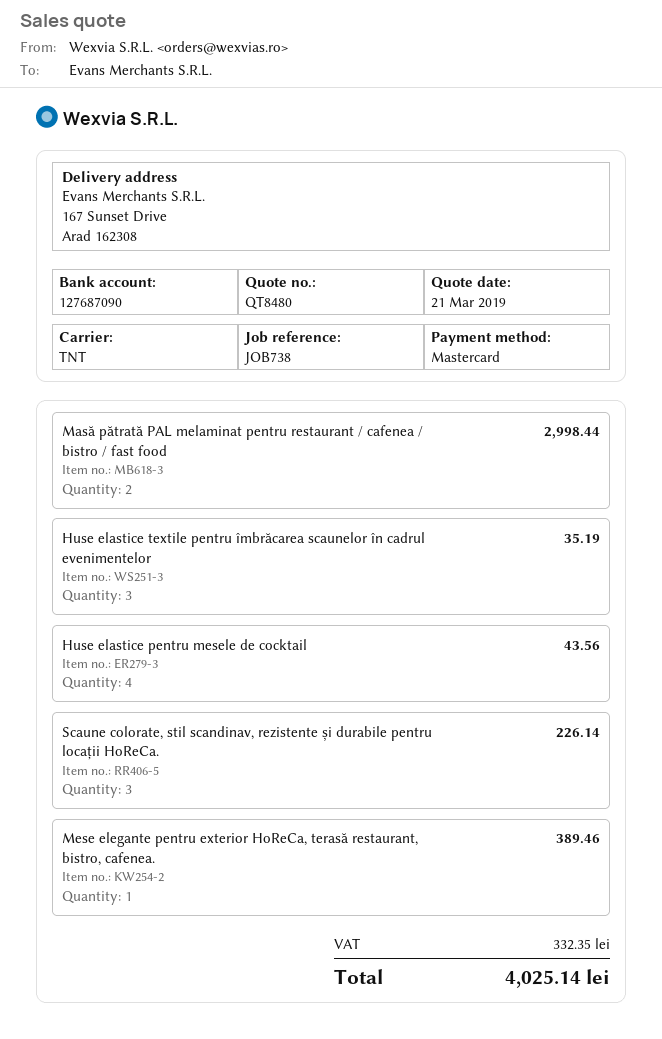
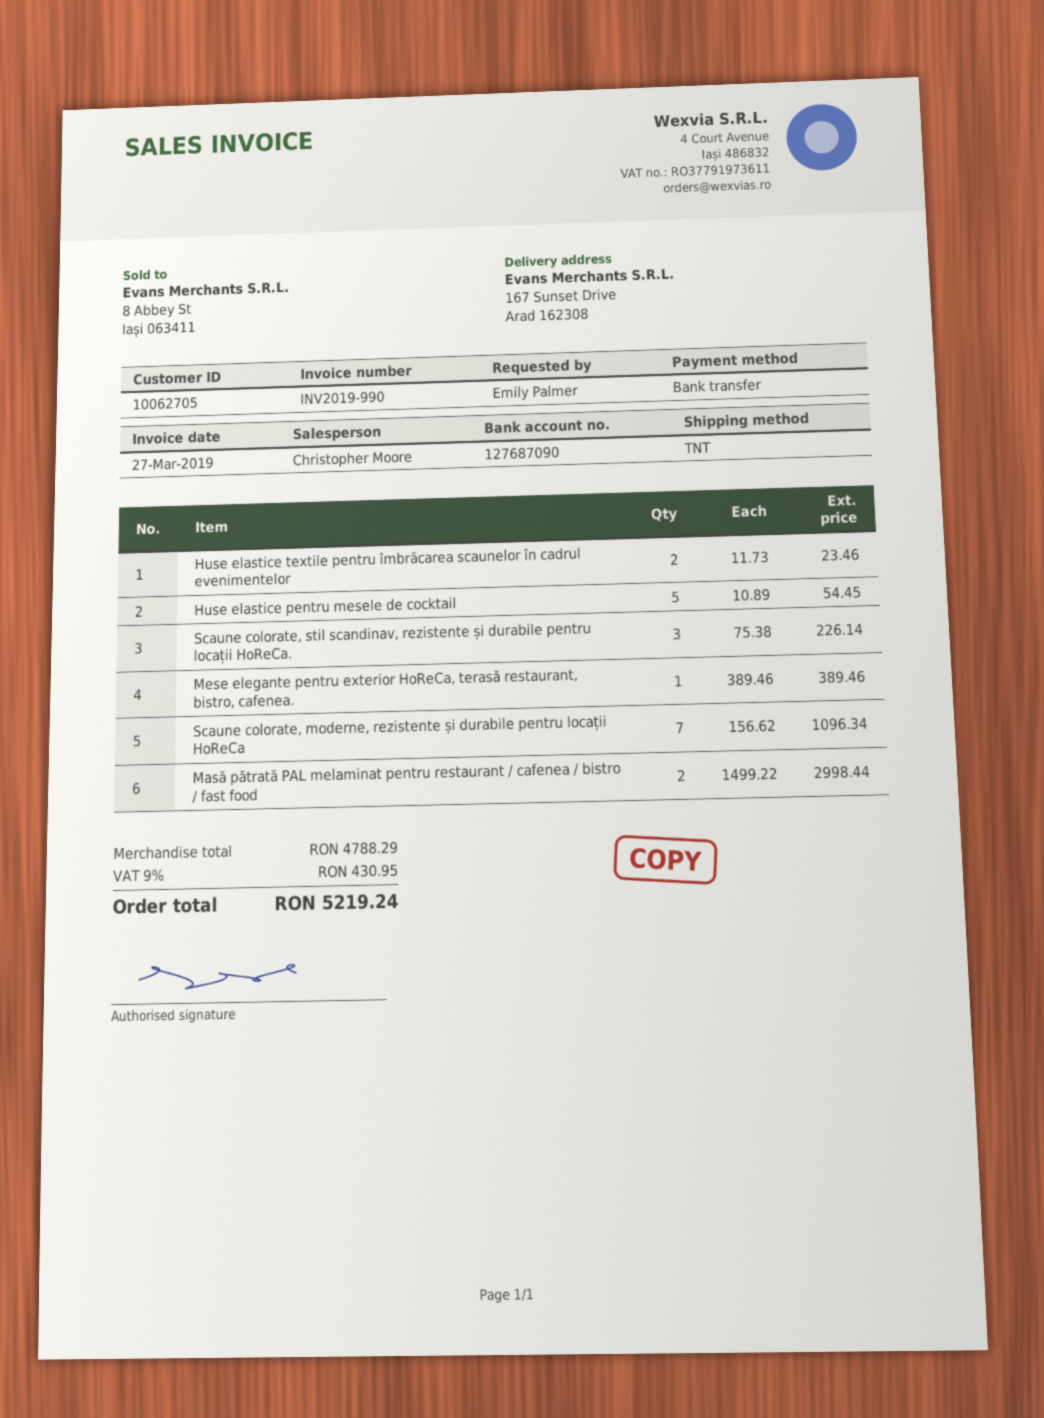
payment method: Mastercard -> bank transfer
Huse elastice textile pentru îmbrăcarea scaunelor în cadrul evenimentelor: 3 for 35.19 -> 2 for 23.46
Huse elastice pentru mesele de cocktail: 4 for 43.56 -> 5 for 54.45
Scaune colorate, moderne, rezistente și durabile pentru locații HoReCa: none -> 7 for 1096.34
tax: 332.35 -> 430.95
total: 4025.14 -> 5219.24

